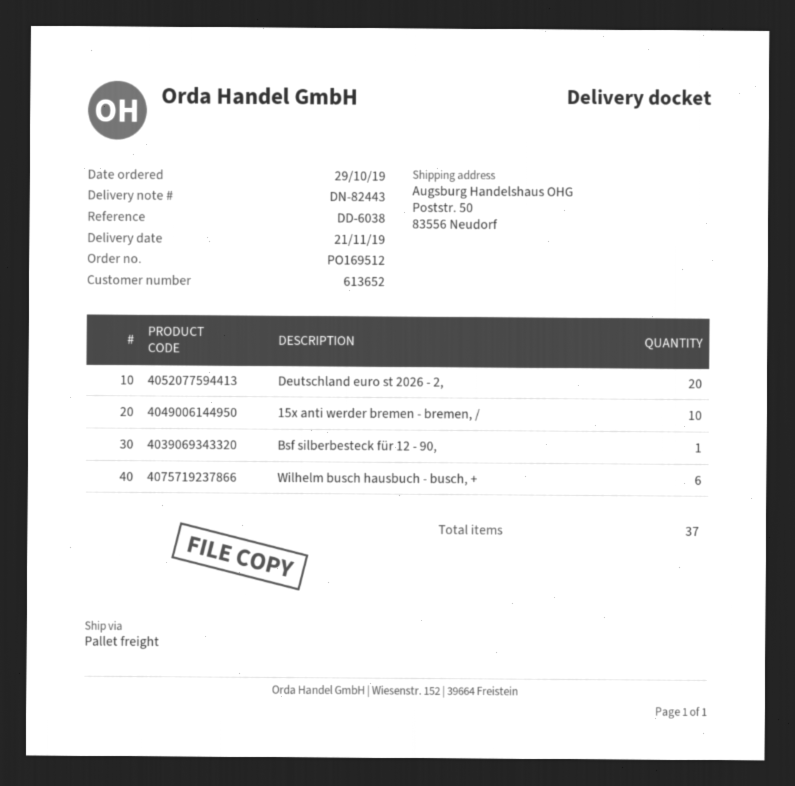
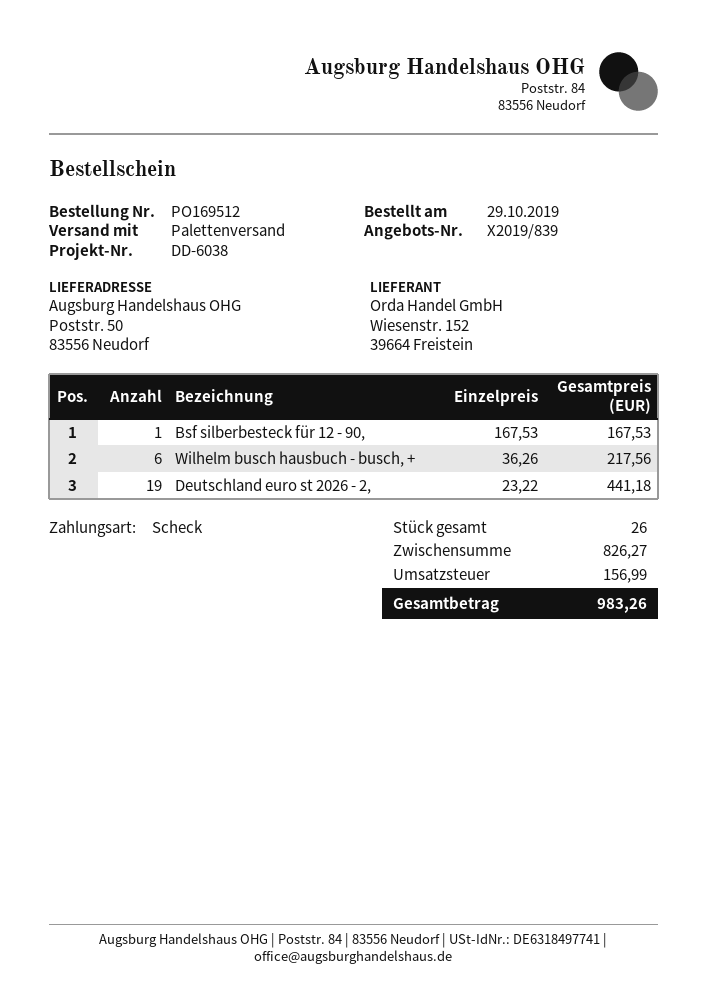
Deutschland euro st 2026 - 2,: 20 -> 19
15x anti werder bremen - bremen, /: 10 -> none
total quantity: 37 -> 26

